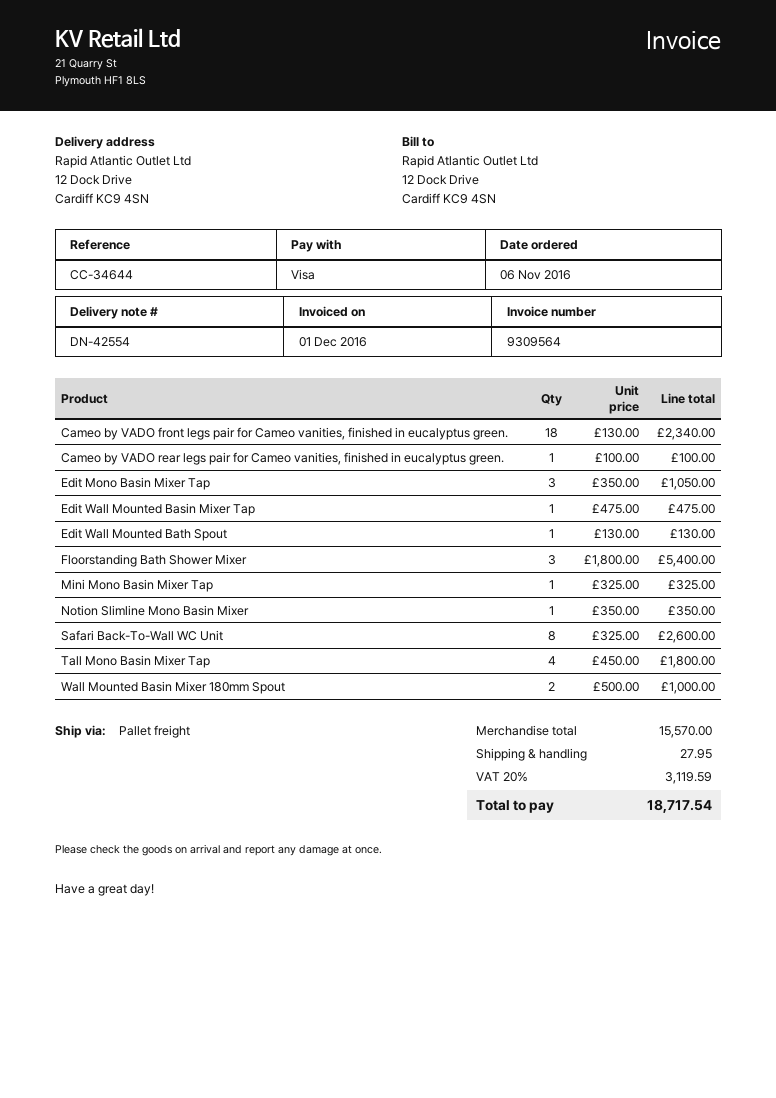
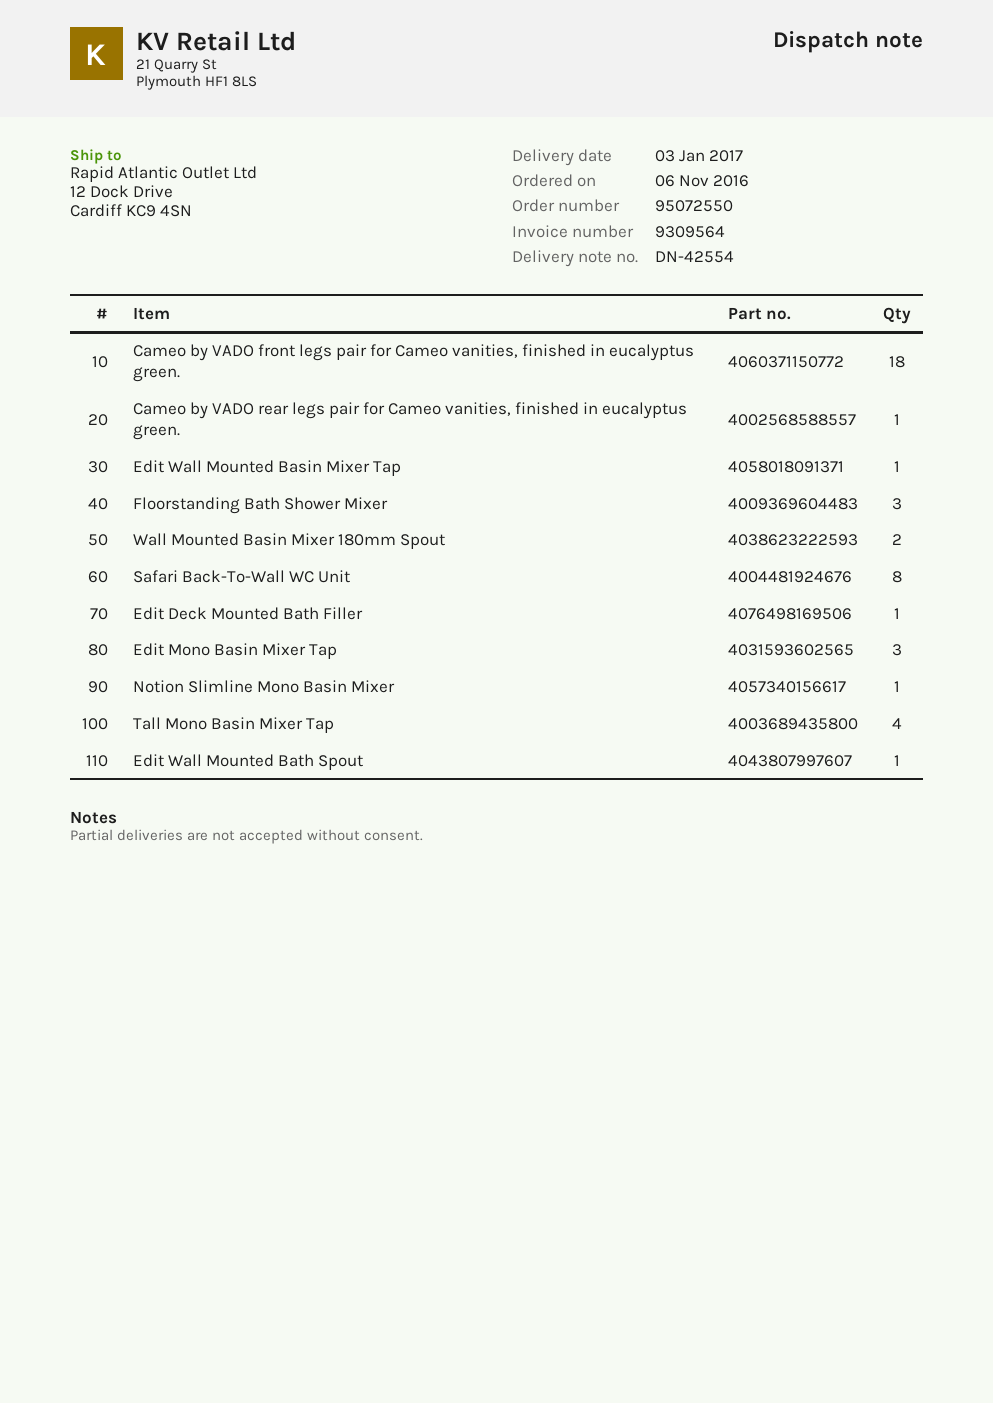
Mini Mono Basin Mixer Tap: 1 -> none
Edit Deck Mounted Bath Filler: none -> 1

